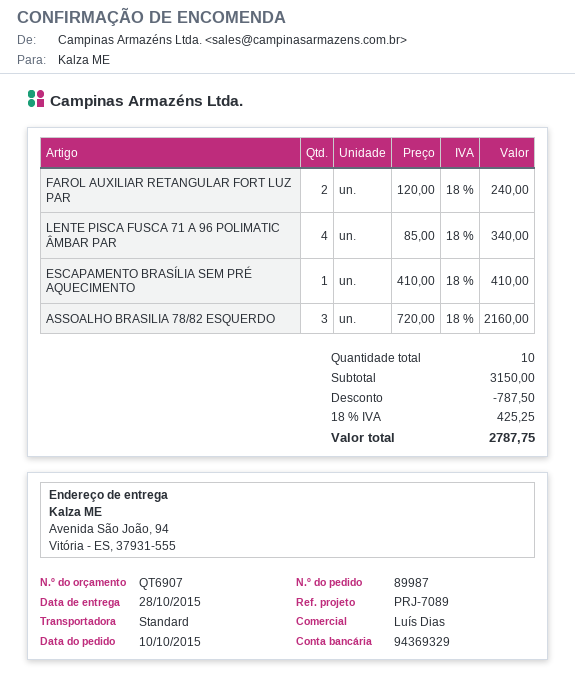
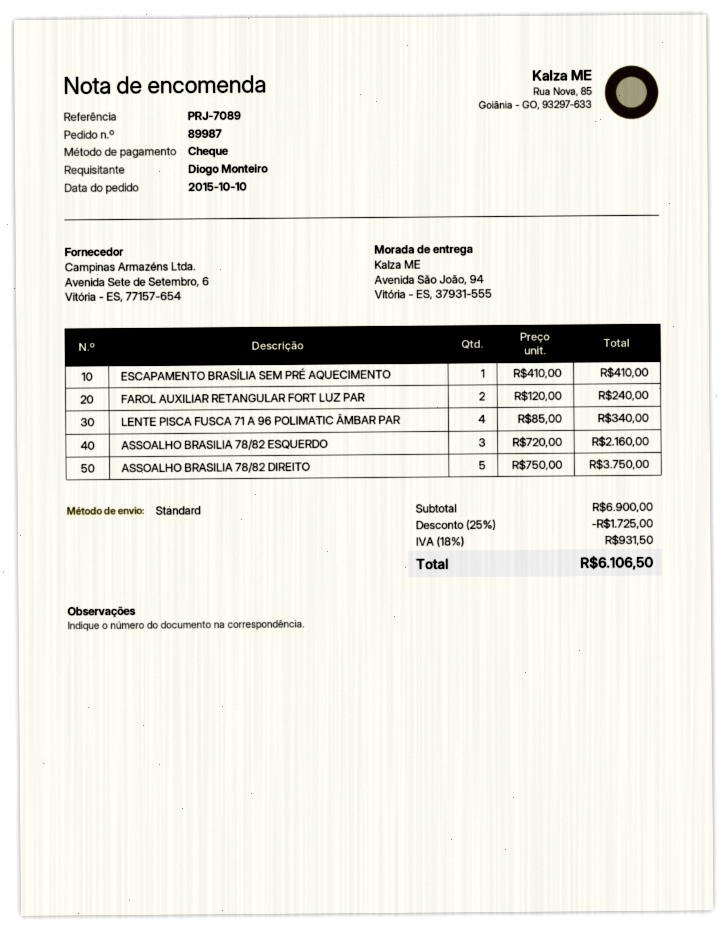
ASSOALHO BRASILIA 78/82 DIREITO: none -> 5 x 750.00 = 3750.00
subtotal: 3150.00 -> 6900.00
discount: 787.50 -> 1725.00
tax: 18% = 425.25 -> 18% = 931.50
total: 2787.75 -> 6106.50

